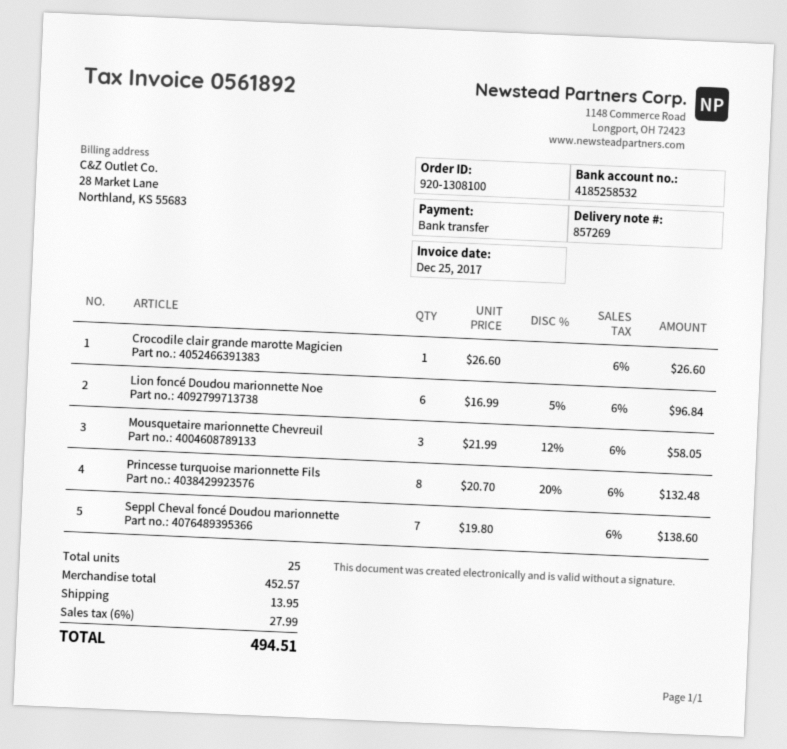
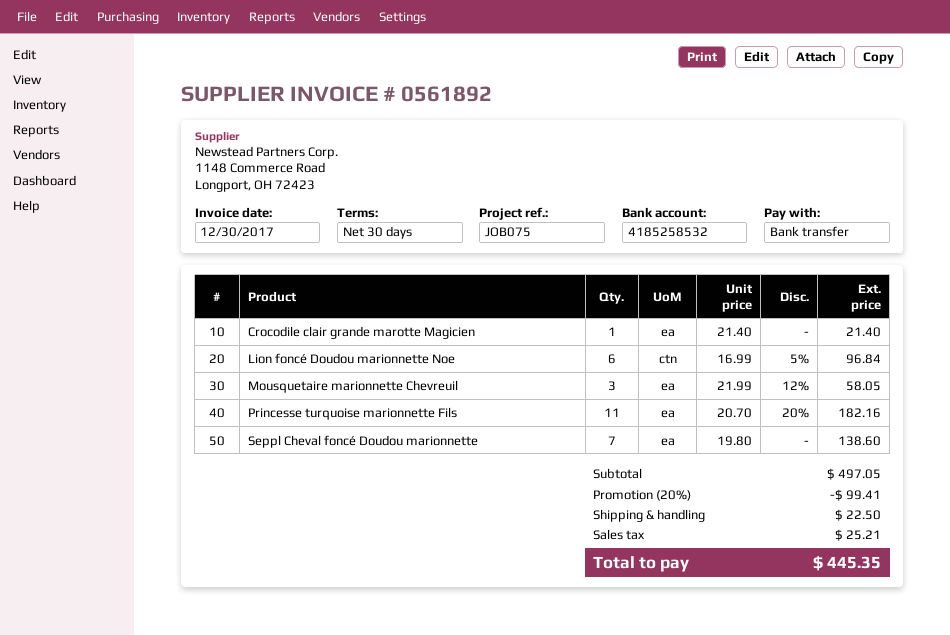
invoice date: 2017-12-25 -> 2017-12-30
Crocodile clair grande marotte Magicien: 1 x 26.60 = 26.60 -> 1 x 21.40 = 21.40
Princesse turquoise marionnette Fils: 8 x 20.70 - 20% = 132.48 -> 11 x 20.70 - 20% = 182.16
subtotal: 452.57 -> 497.05
discount: none -> 20% = 99.41
shipping: 13.95 -> 22.50
tax: 27.99 -> 25.21
total: 494.51 -> 445.35

